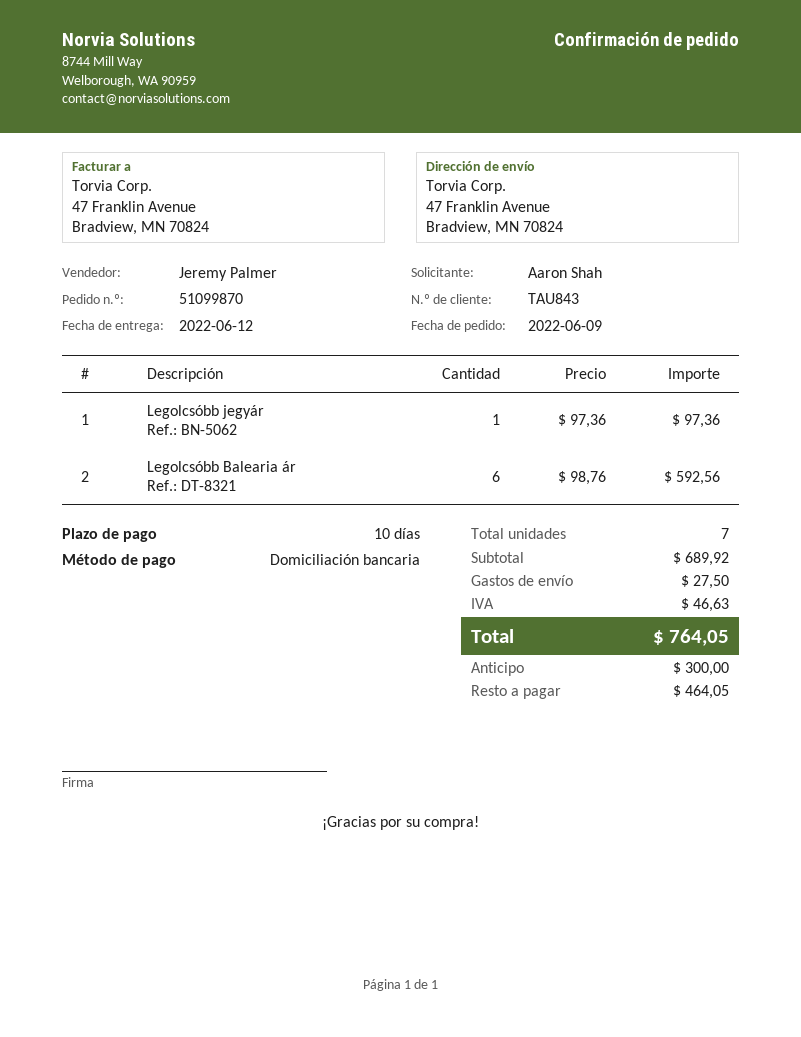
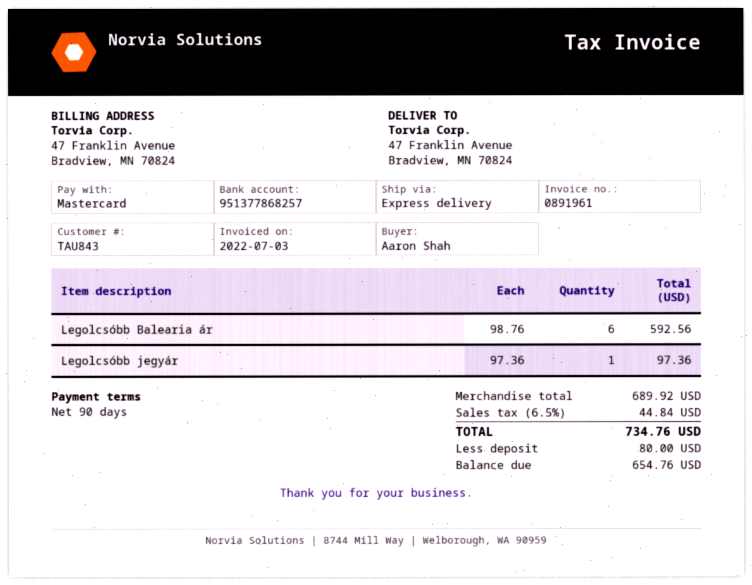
payment terms: 10 days -> 90 days
payment method: direct debit -> Mastercard
shipping: 27.50 -> none
tax: 46.63 -> 44.84
total: 764.05 -> 734.76
deposit: 300.00 -> 80.00
balance: 464.05 -> 654.76

